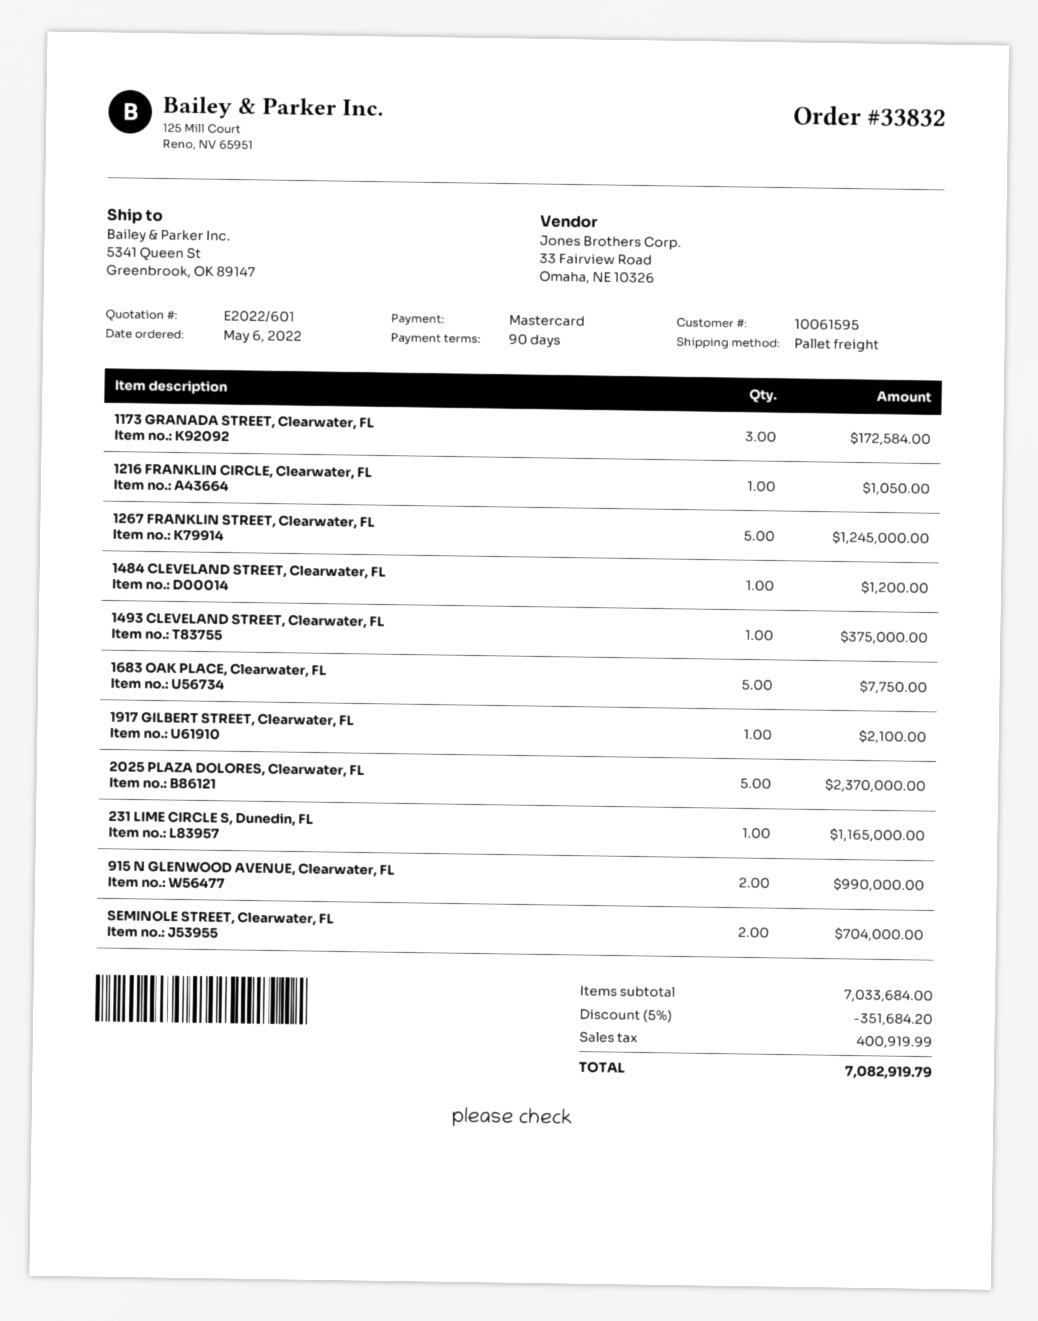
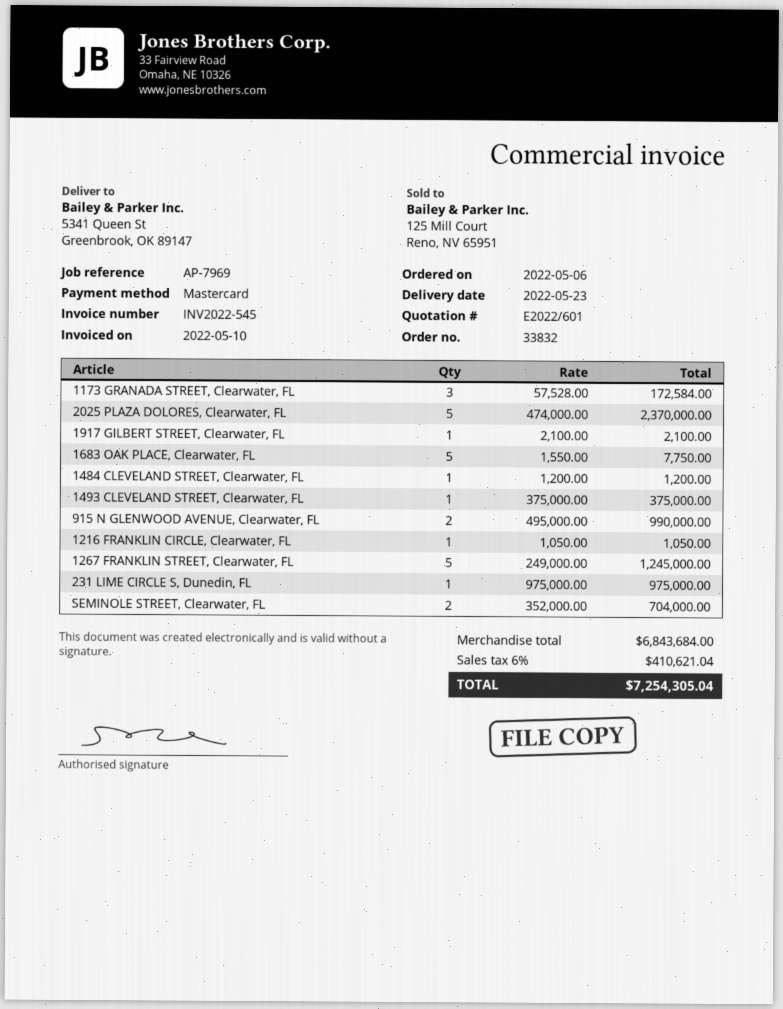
231 LIME CIRCLE S, Dunedin, FL: 1 for 1165000.00 -> 1 for 975000.00
subtotal: 7033684.00 -> 6843684.00
discount: 5% = 351684.20 -> none
tax: 400919.99 -> 410621.04
total: 7082919.79 -> 7254305.04

